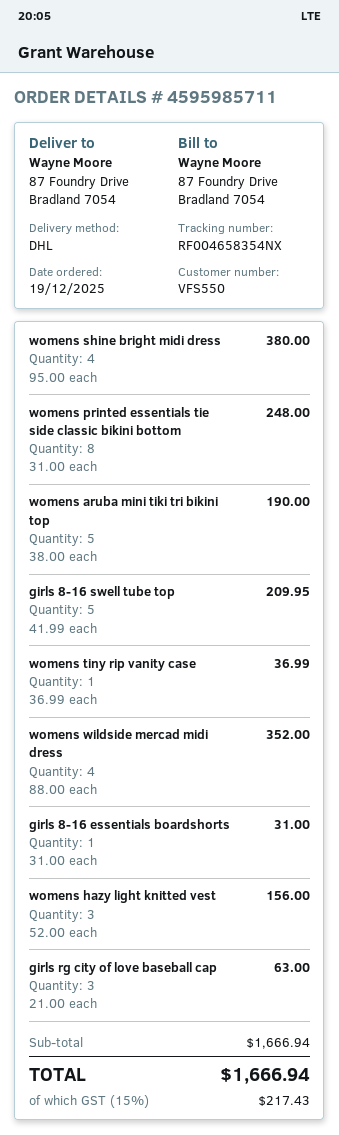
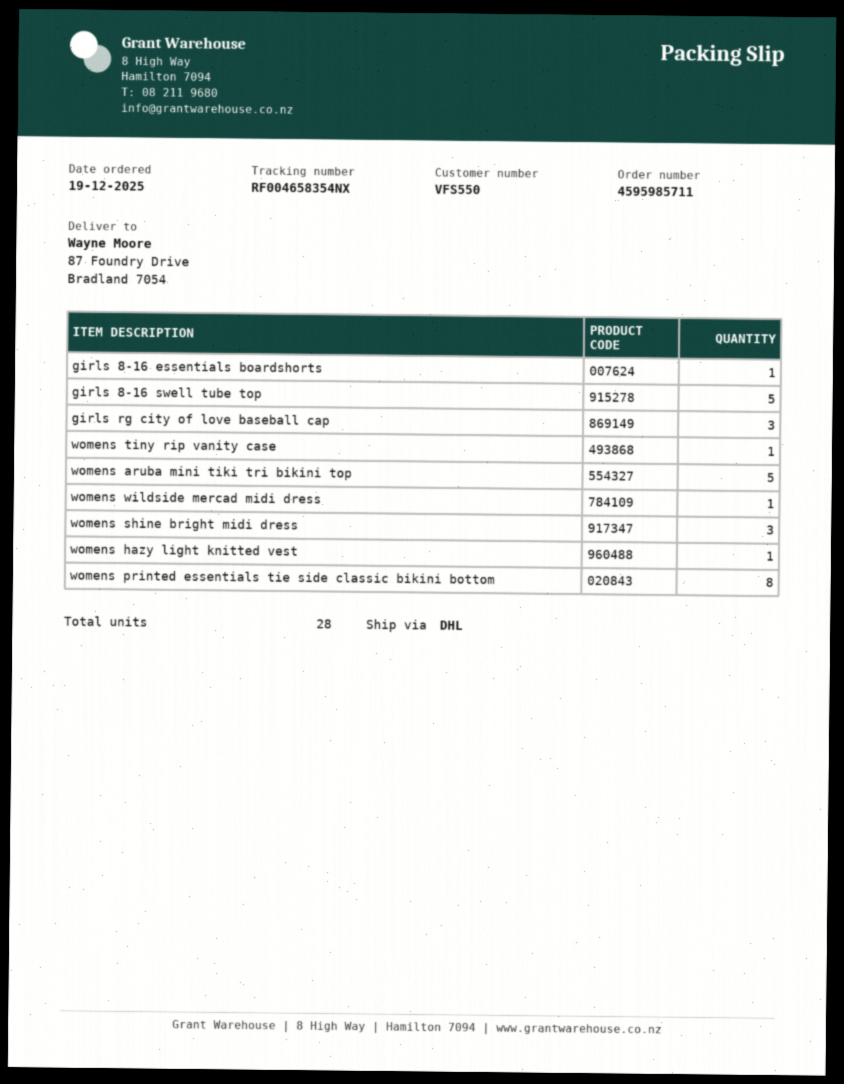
womens shine bright midi dress: 4 -> 3
womens wildside mercad midi dress: 4 -> 1
womens hazy light knitted vest: 3 -> 1

